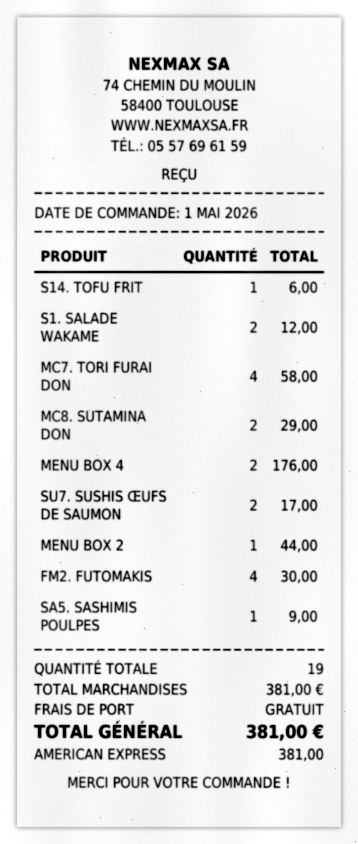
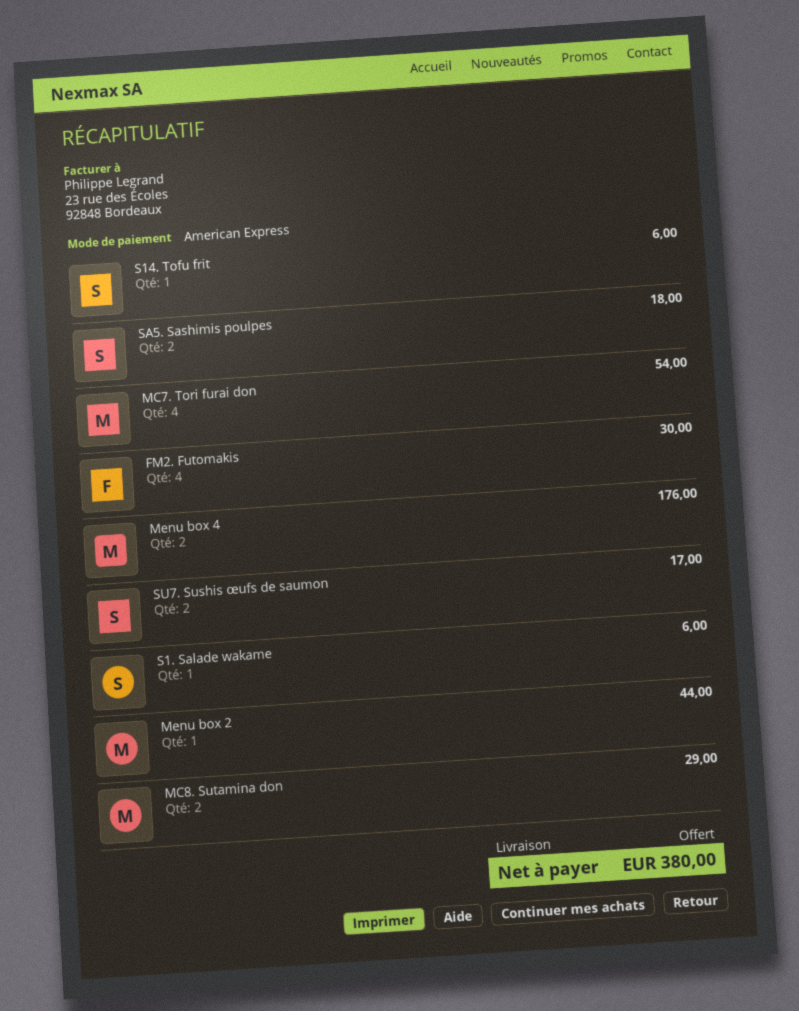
S1. SALADE WAKAME: 2 for 12.00 -> 1 for 6.00
MC7. TORI FURAI DON: 4 for 58.00 -> 4 for 54.00
SA5. SASHIMIS POULPES: 1 for 9.00 -> 2 for 18.00
total: 381.00 -> 380.00

